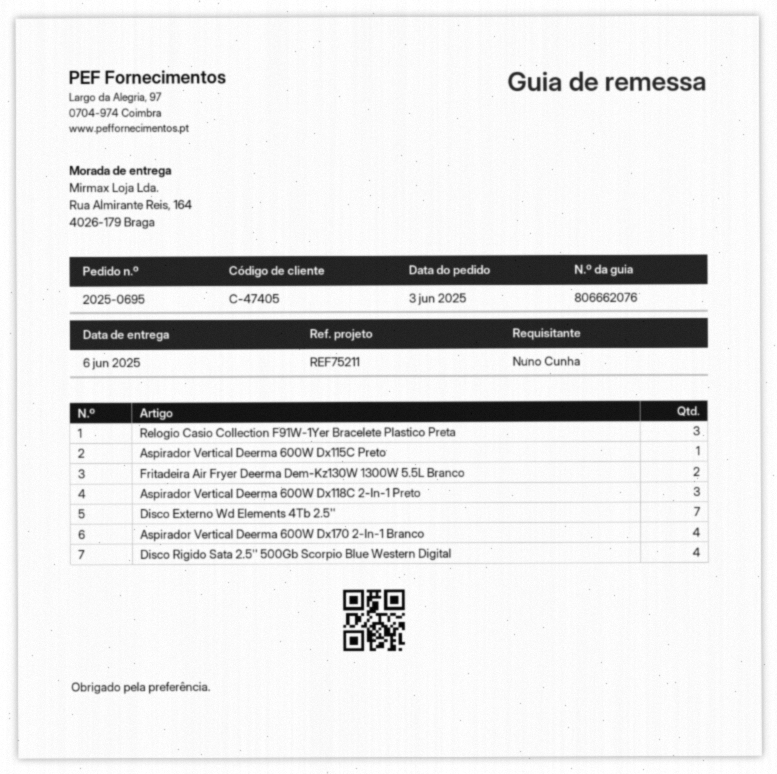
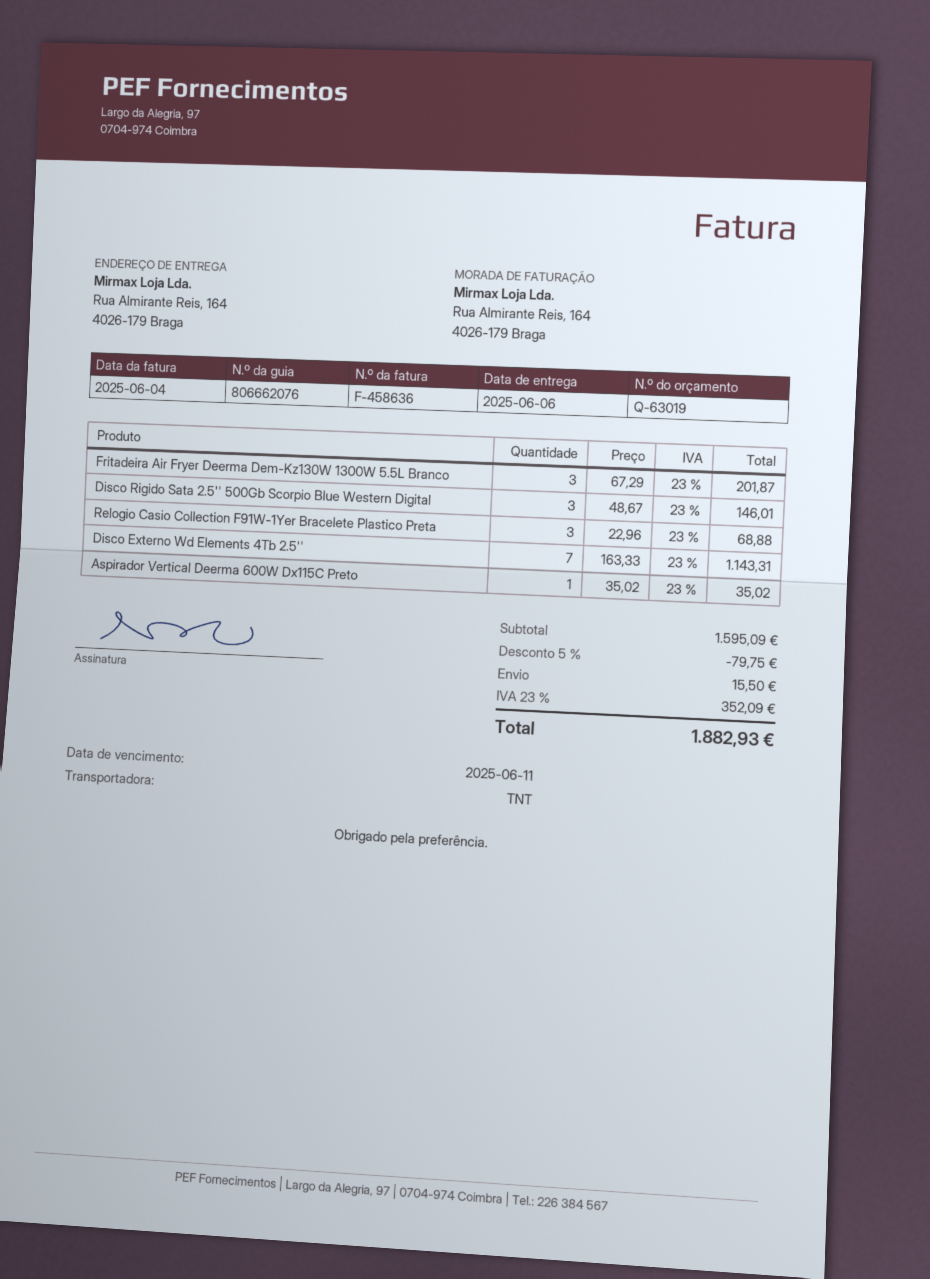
Fritadeira Air Fryer Deerma Dem-Kz130W 1300W 5.5L Branco: 2 -> 3
Aspirador Vertical Deerma 600W Dx118C 2-In-1 Preto: 3 -> none
Aspirador Vertical Deerma 600W Dx170 2-In-1 Branco: 4 -> none
Disco Rigido Sata 2.5'' 500Gb Scorpio Blue Western Digital: 4 -> 3

